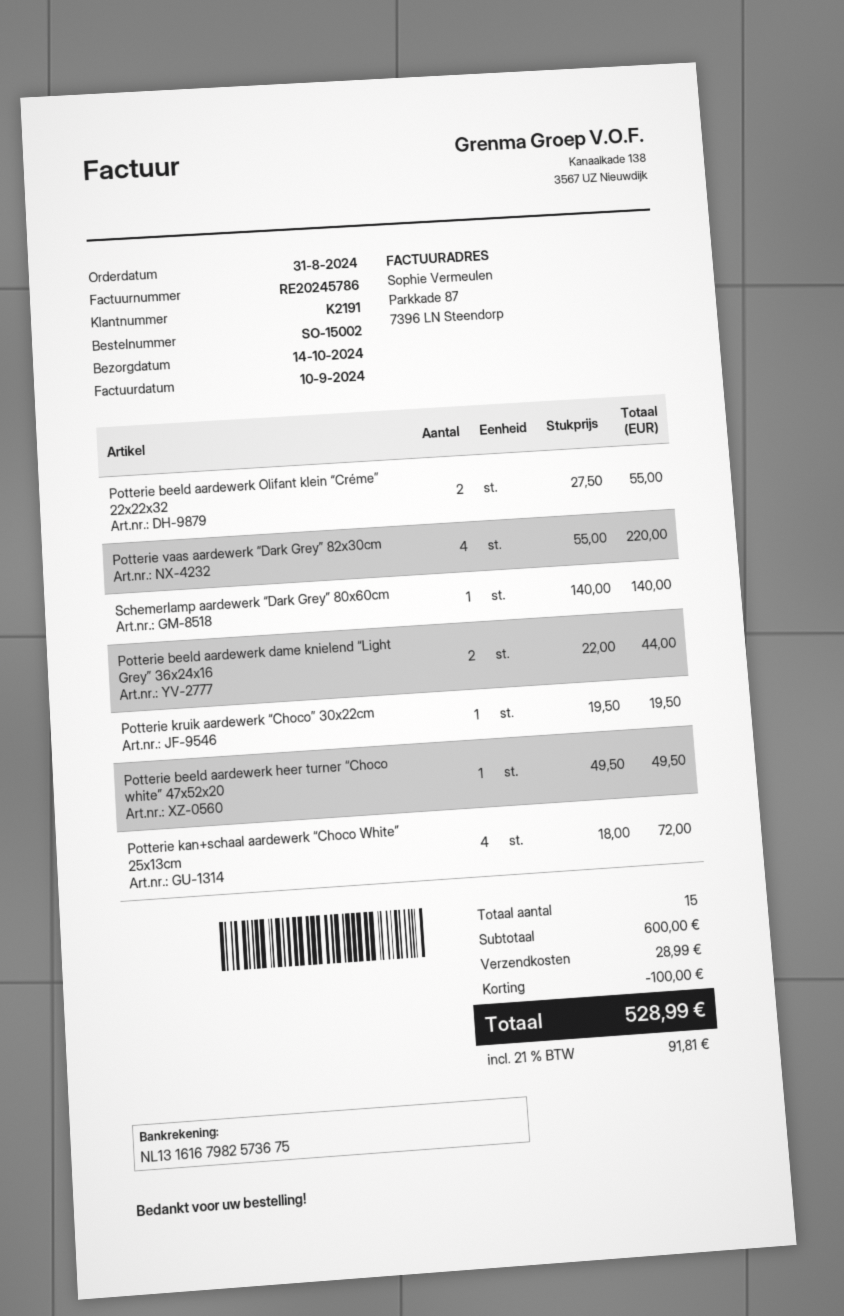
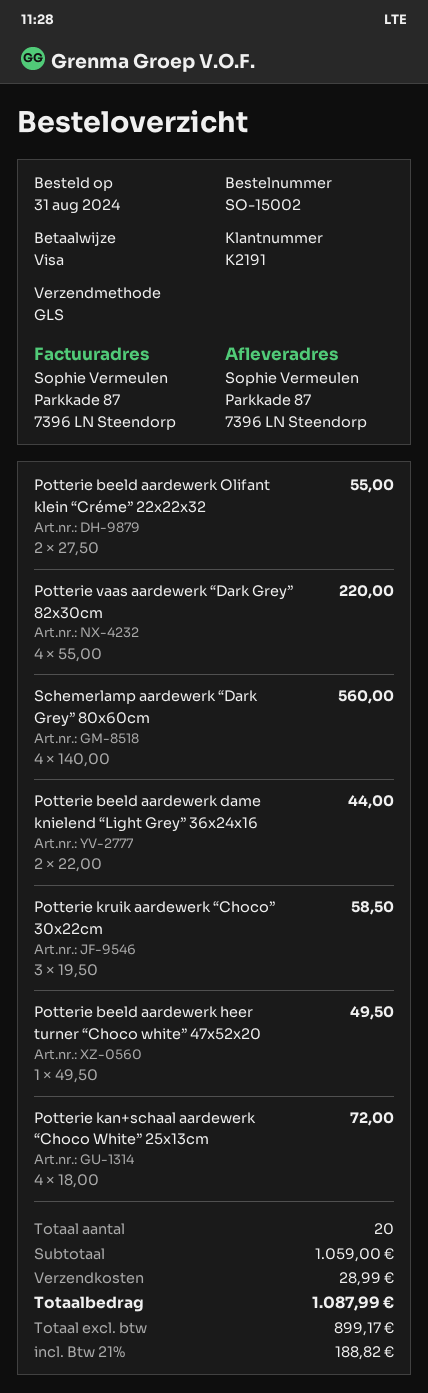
Schemerlamp aardewerk “Dark Grey” 80x60cm: 1 x 140.00 = 140.00 -> 4 x 140.00 = 560.00
Potterie kruik aardewerk “Choco” 30x22cm: 1 x 19.50 = 19.50 -> 3 x 19.50 = 58.50
total quantity: 15 -> 20
subtotal: 600.00 -> 1059.00
discount: 100.00 -> none
tax: 21% = 91.81 -> 21% = 188.82
total: 528.99 -> 1087.99

